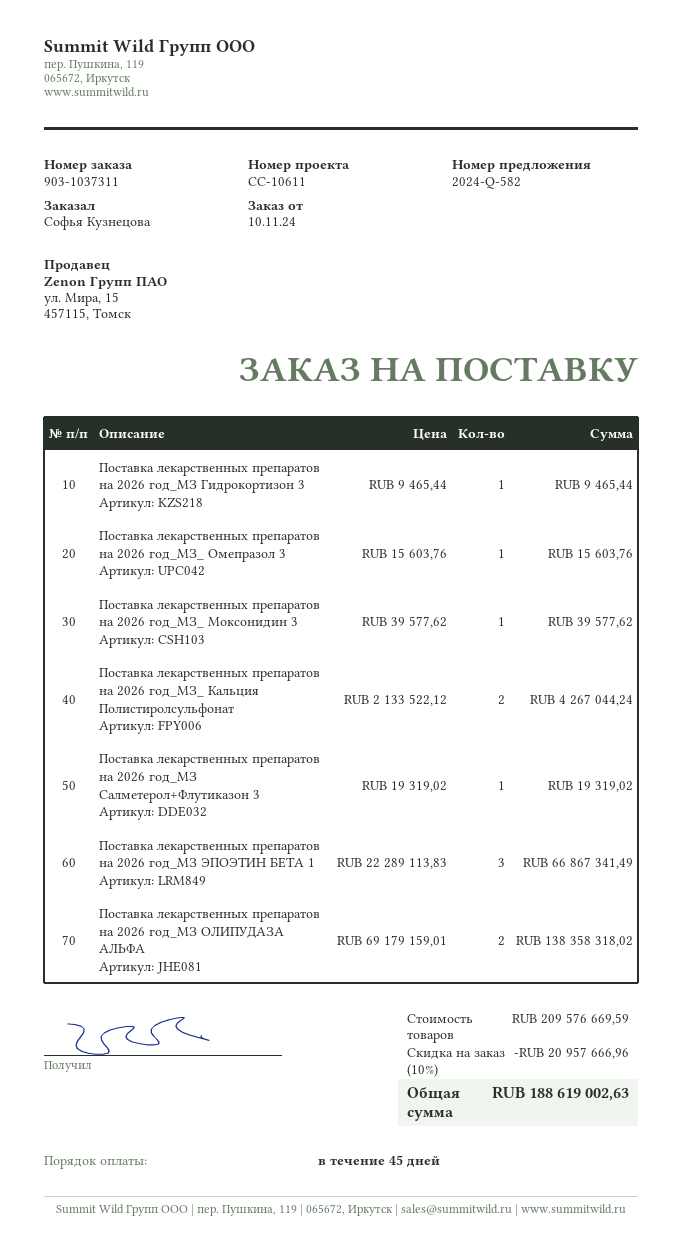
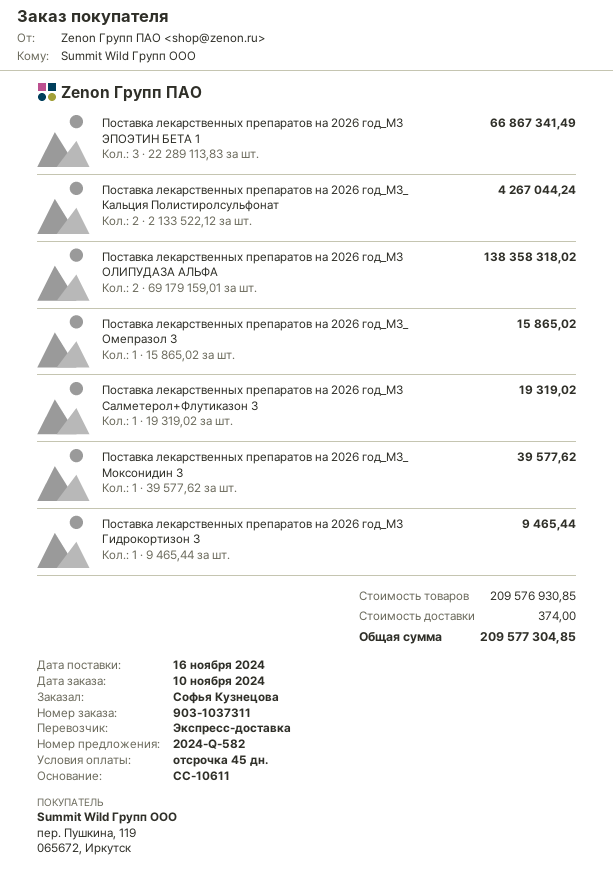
Поставка лекарственных препаратов на 2026 год_МЗ_ Омепразол 3: 1 x 15603.76 = 15603.76 -> 1 x 15865.02 = 15865.02
subtotal: 209576669.59 -> 209576930.85
discount: 10% = 20957666.96 -> none
shipping: none -> 374.00
total: 188619002.63 -> 209577304.85

